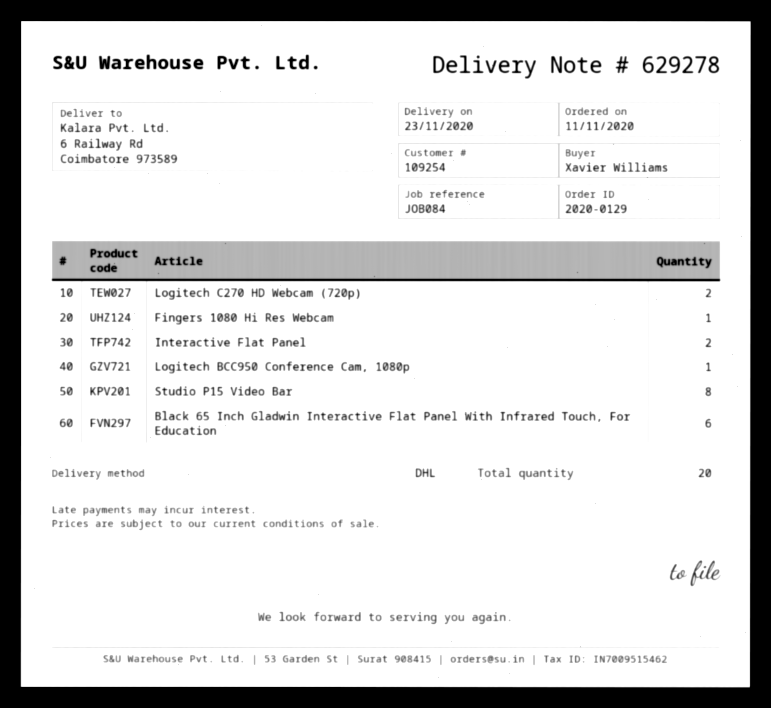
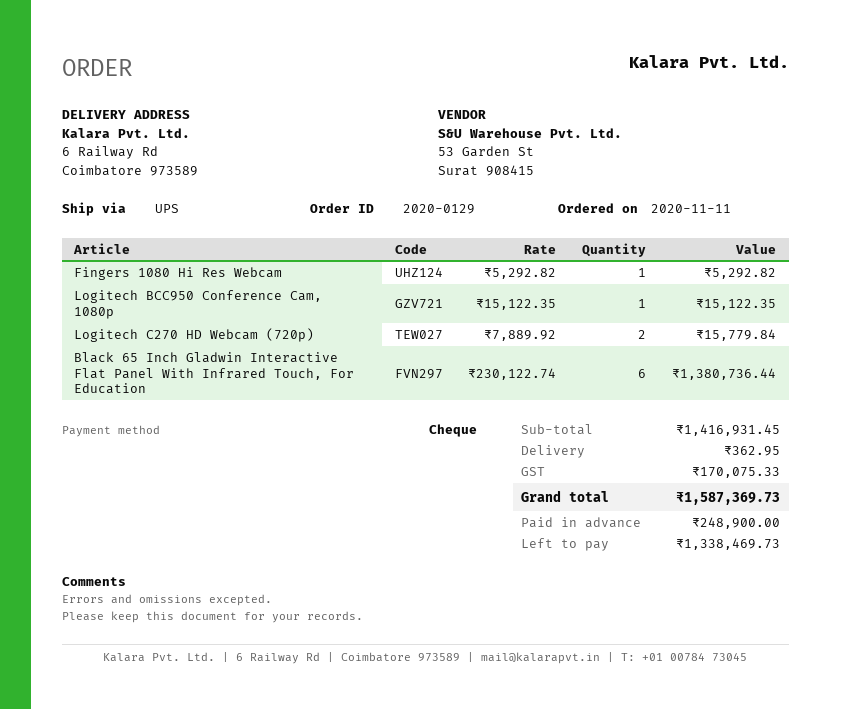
shipping method: DHL -> UPS
Interactive Flat Panel: 2 -> none
Studio P15 Video Bar: 8 -> none

